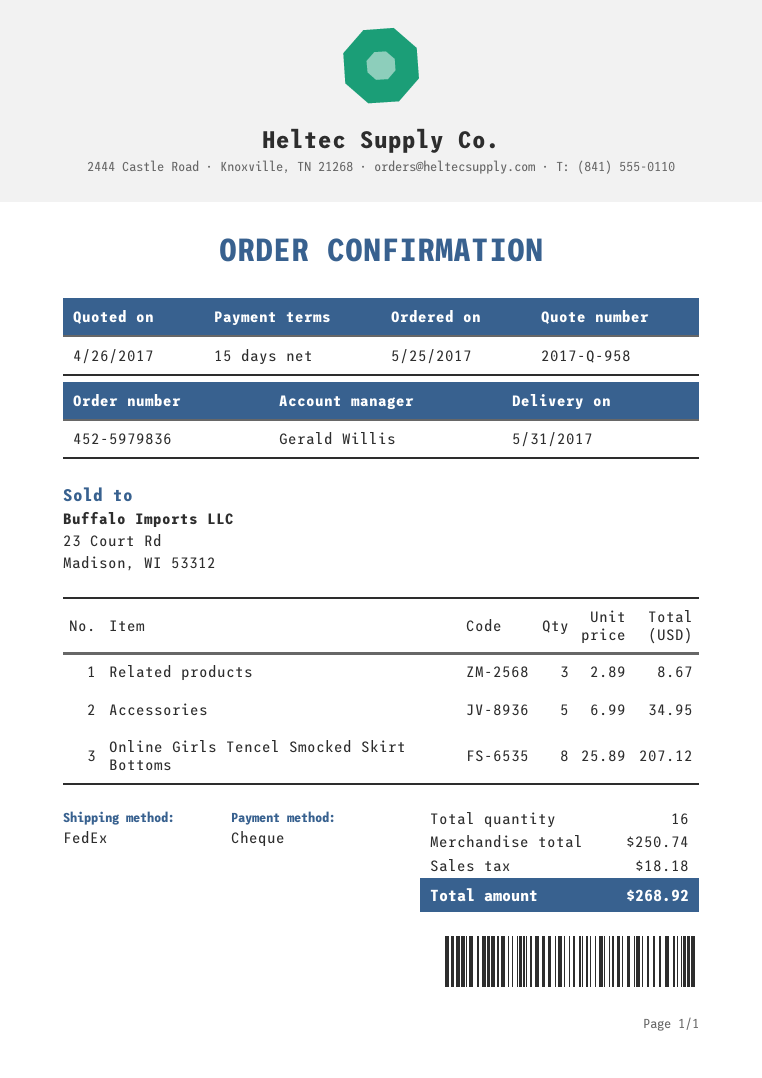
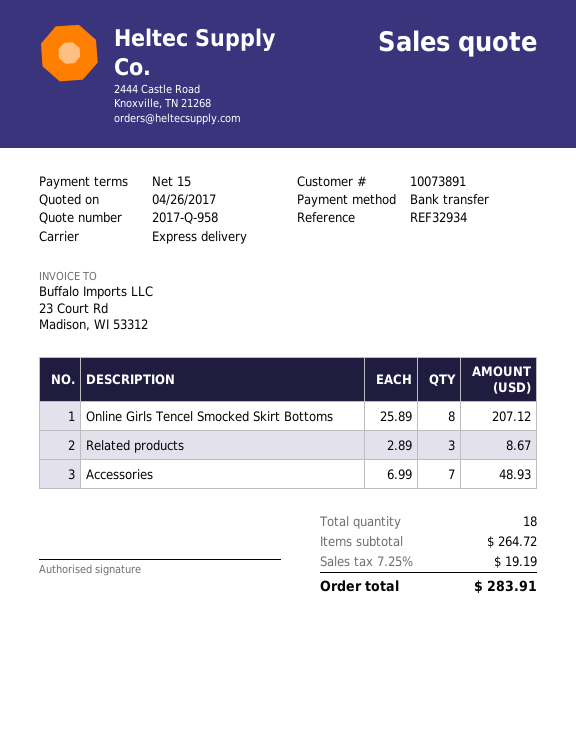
payment method: cheque -> bank transfer
shipping method: FedEx -> express
Accessories: 5 x 6.99 = 34.95 -> 7 x 6.99 = 48.93
total quantity: 16 -> 18
subtotal: 250.74 -> 264.72
tax: 18.18 -> 19.19
total: 268.92 -> 283.91

